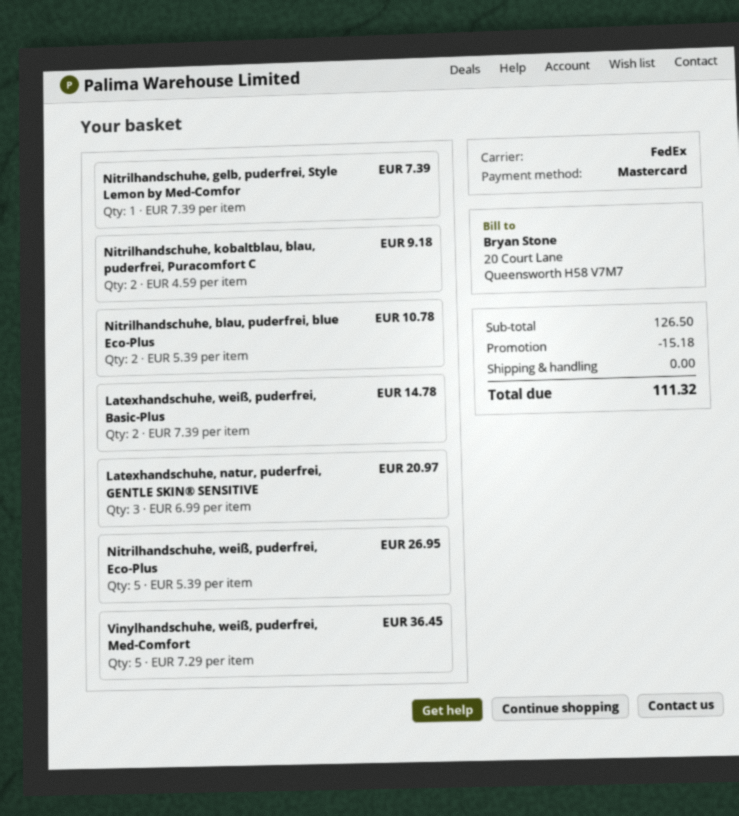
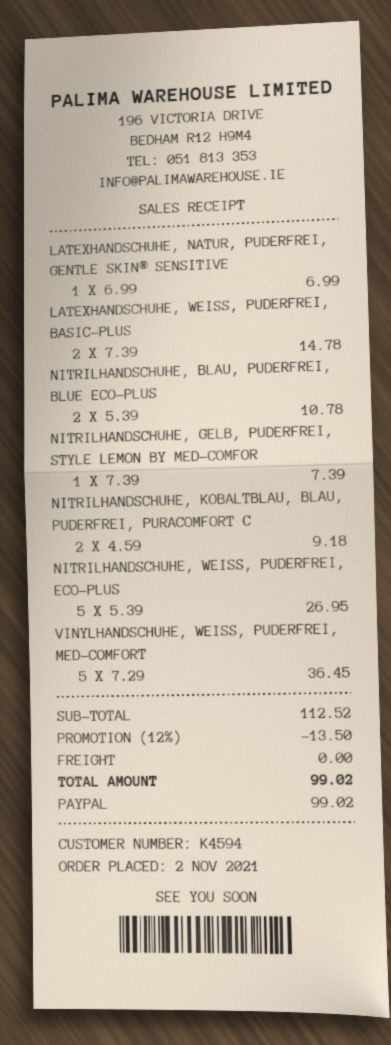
payment method: Mastercard -> PayPal
Latexhandschuhe, natur, puderfrei, GENTLE SKIN® SENSITIVE: 3 x 6.99 = 20.97 -> 1 x 6.99 = 6.99
subtotal: 126.50 -> 112.52
discount: 15.18 -> 13.50
total: 111.32 -> 99.02

